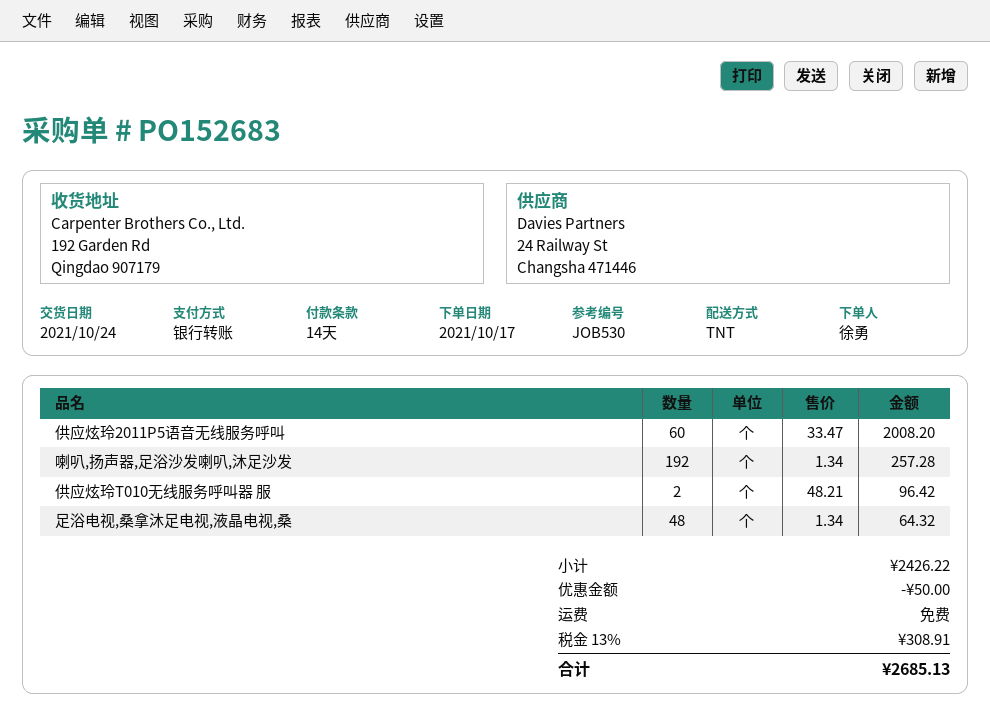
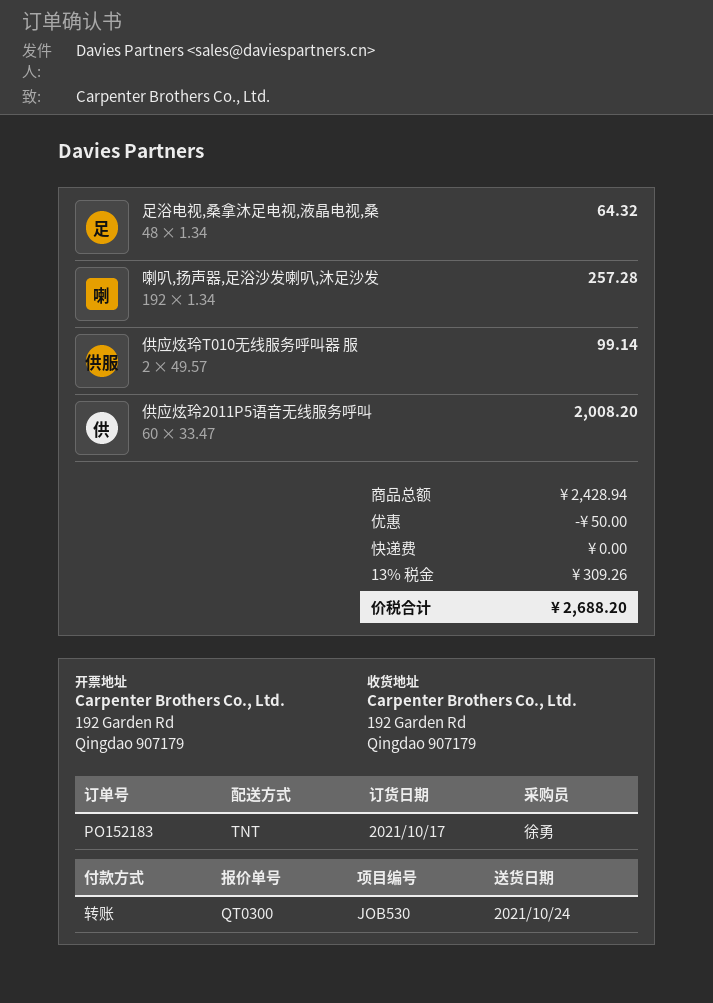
order number: PO152683 -> PO152183
供应炫玲T010无线服务呼叫器 服: 2 x 48.21 = 96.42 -> 2 x 49.57 = 99.14
subtotal: 2426.22 -> 2428.94
tax: 13% = 308.91 -> 13% = 309.26
total: 2685.13 -> 2688.20

